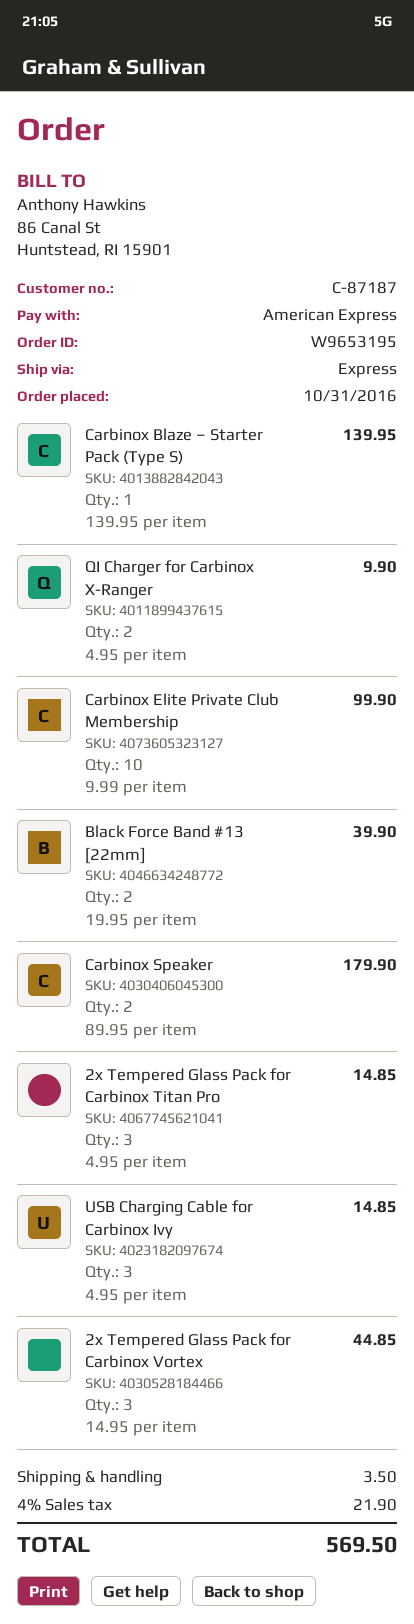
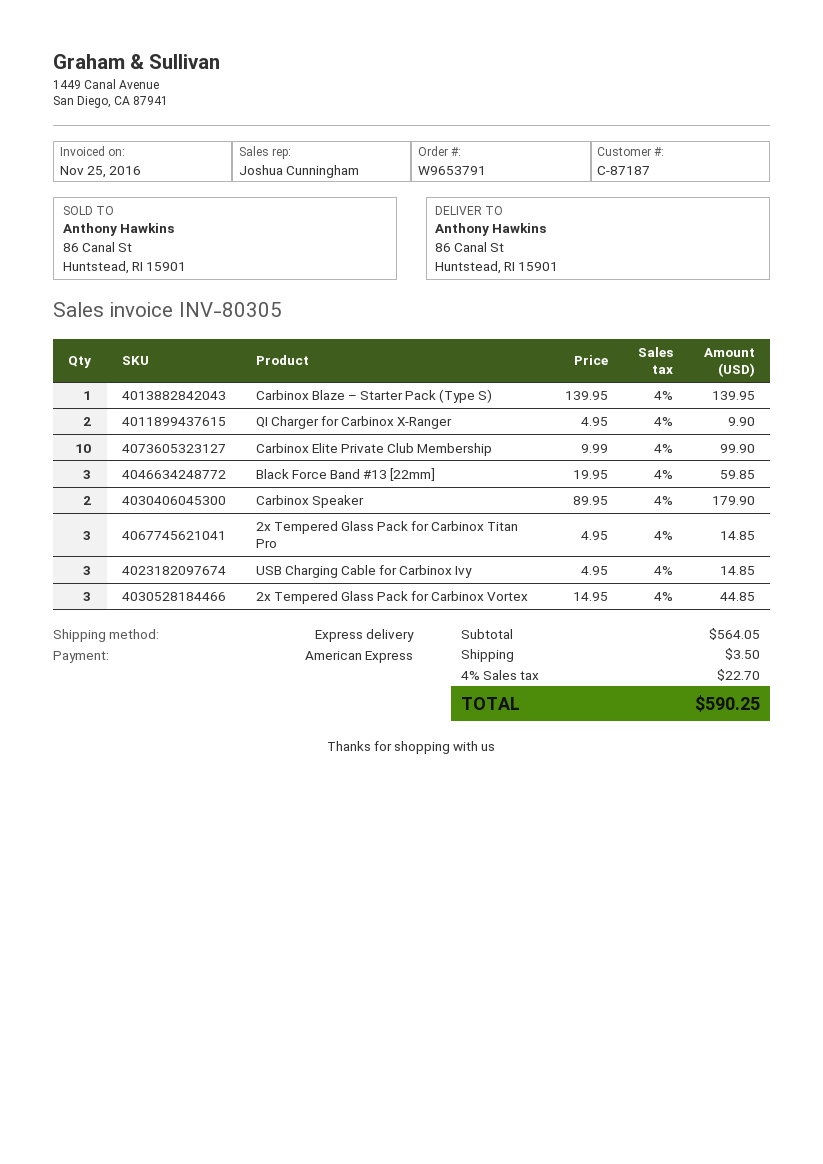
order number: W9653195 -> W9653791
Black Force Band #13 [22mm]: 2 x 19.95 = 39.90 -> 3 x 19.95 = 59.85
tax: 4% = 21.90 -> 4% = 22.70
total: 569.50 -> 590.25

